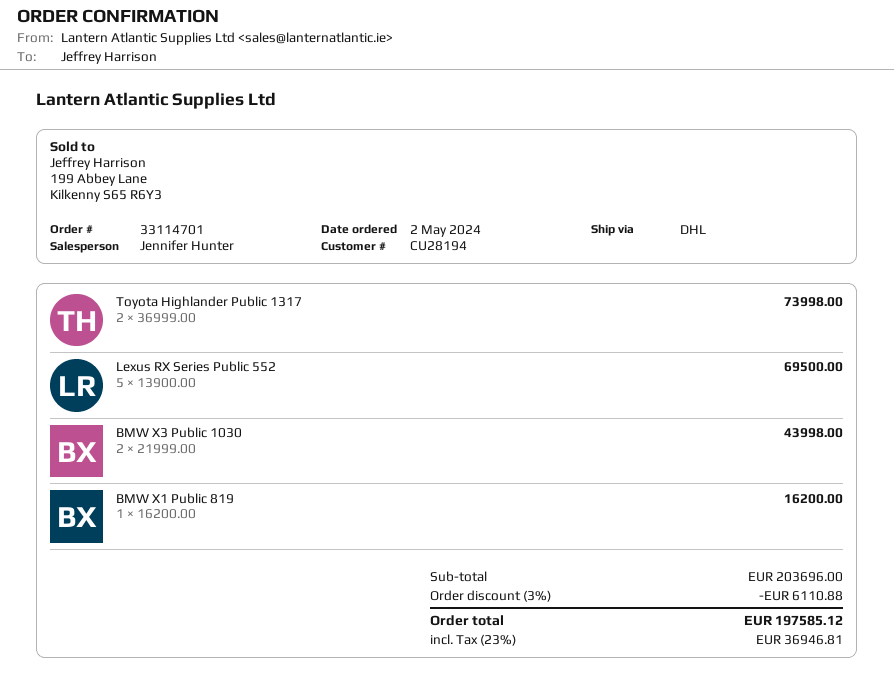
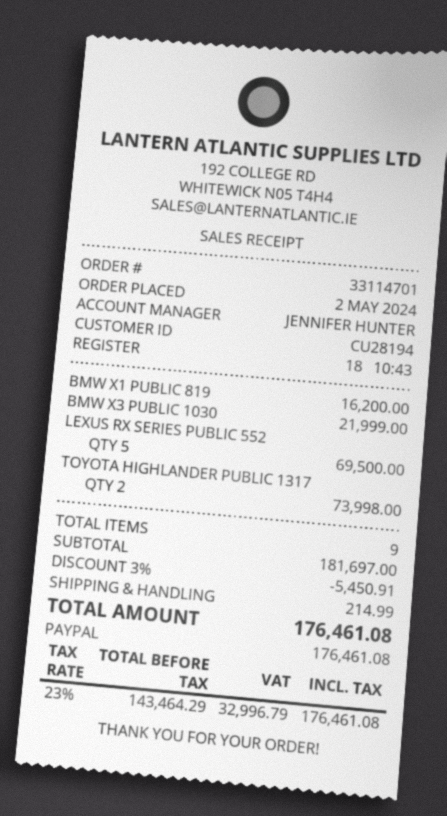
BMW X3 Public 1030: 2 for 43998.00 -> 1 for 21999.00
subtotal: 203696.00 -> 181697.00
discount: 3% = 6110.88 -> 3% = 5450.91
shipping: none -> 214.99
tax: 23% = 36946.81 -> 23% = 32996.79
total: 197585.12 -> 176461.08

